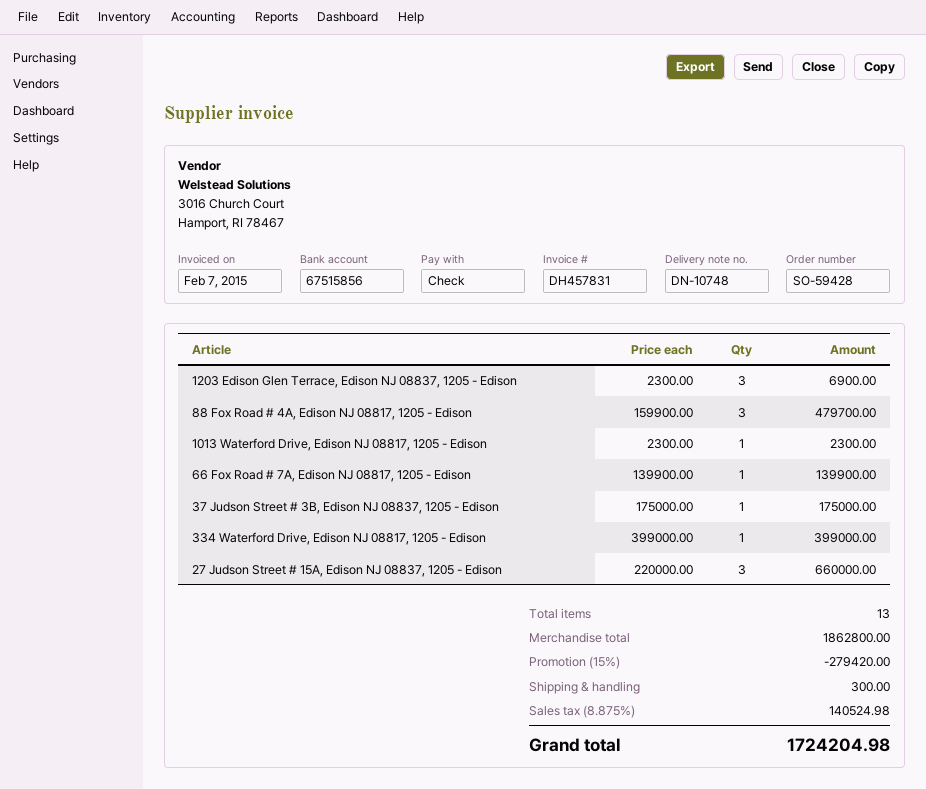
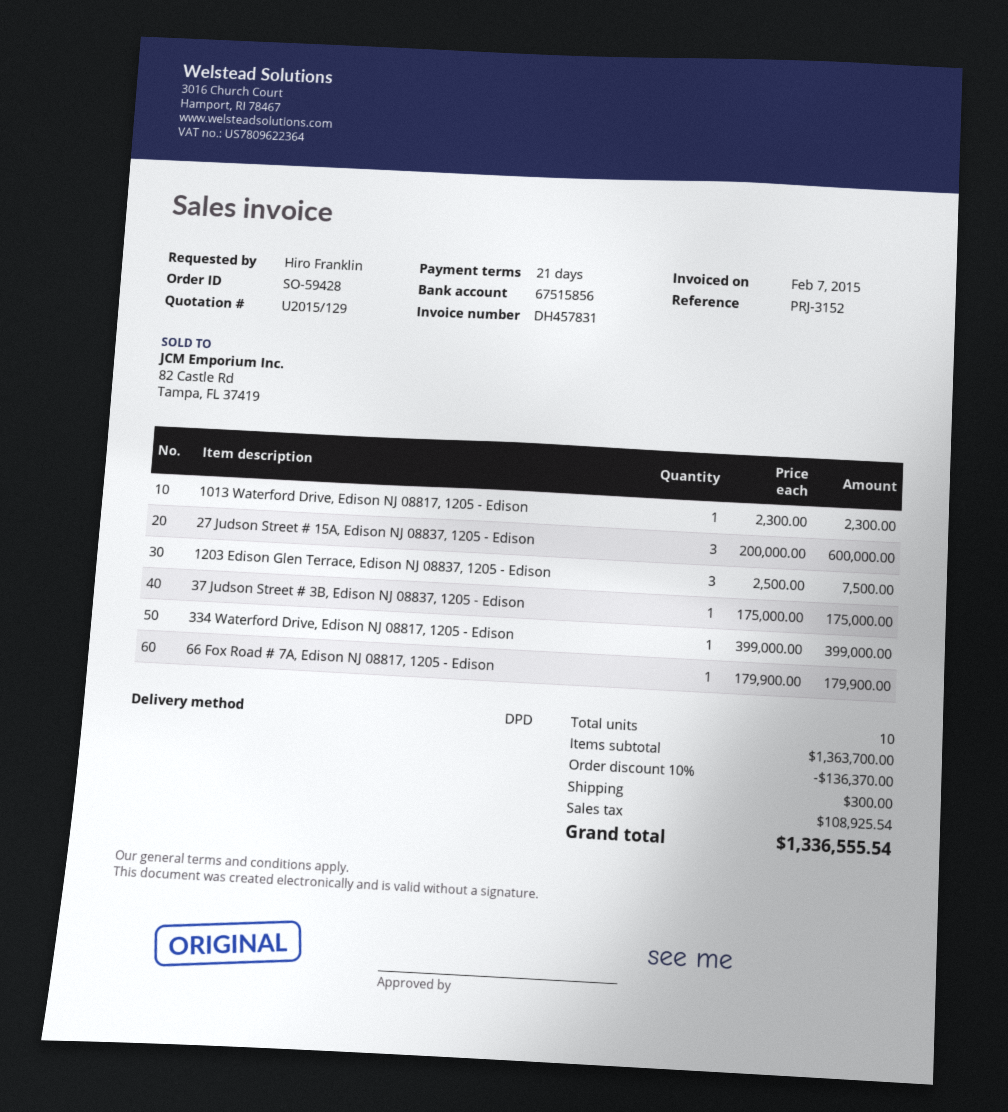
1203 Edison Glen Terrace, Edison NJ 08837, 1205 - Edison: 3 x 2300.00 = 6900.00 -> 3 x 2500.00 = 7500.00
88 Fox Road # 4A, Edison NJ 08817, 1205 - Edison: 3 x 159900.00 = 479700.00 -> none
66 Fox Road # 7A, Edison NJ 08817, 1205 - Edison: 1 x 139900.00 = 139900.00 -> 1 x 179900.00 = 179900.00
27 Judson Street # 15A, Edison NJ 08837, 1205 - Edison: 3 x 220000.00 = 660000.00 -> 3 x 200000.00 = 600000.00
total quantity: 13 -> 10
subtotal: 1862800.00 -> 1363700.00
discount: 15% = 279420.00 -> 10% = 136370.00
tax: 140524.98 -> 108925.54
total: 1724204.98 -> 1336555.54

